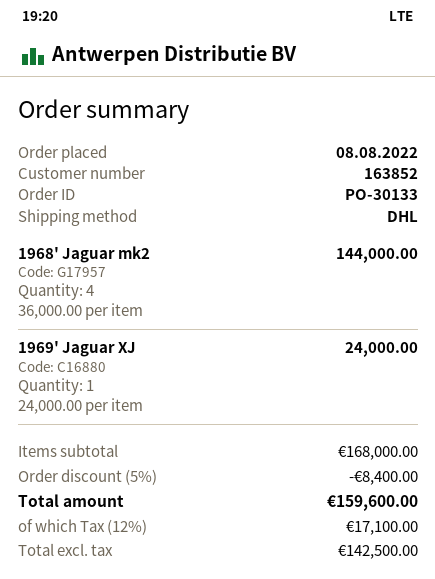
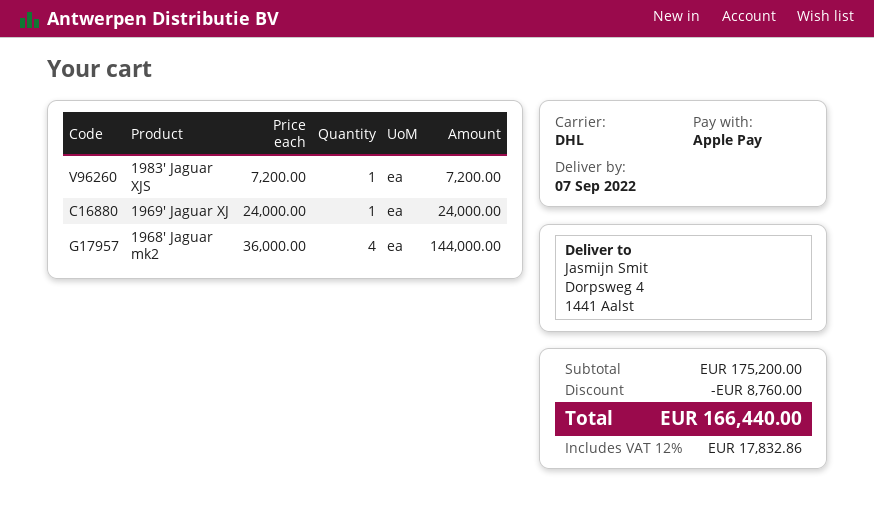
1983' Jaguar XJS: none -> 1 x 7200.00 = 7200.00
subtotal: 168000.00 -> 175200.00
discount: 8400.00 -> 8760.00
tax: 12% = 17100.00 -> 12% = 17832.86
total: 159600.00 -> 166440.00

